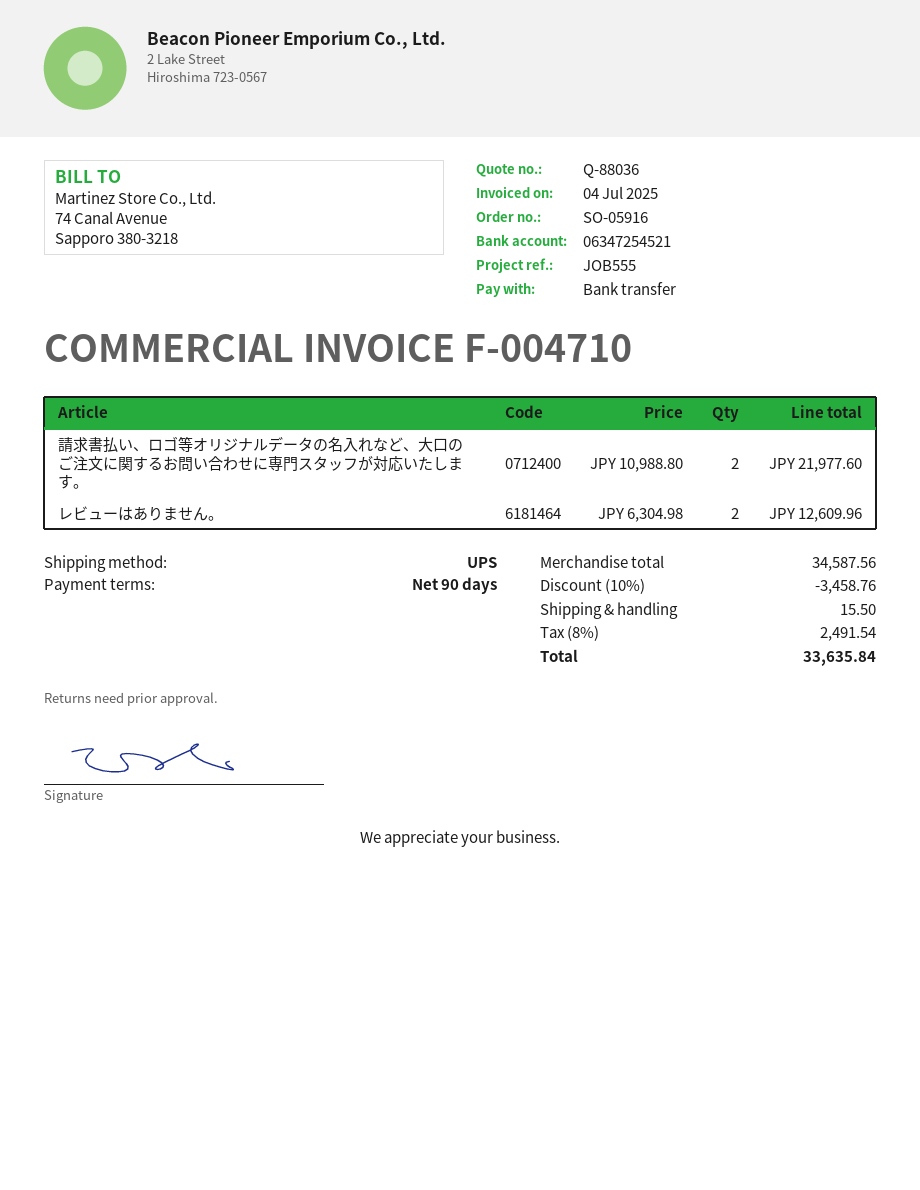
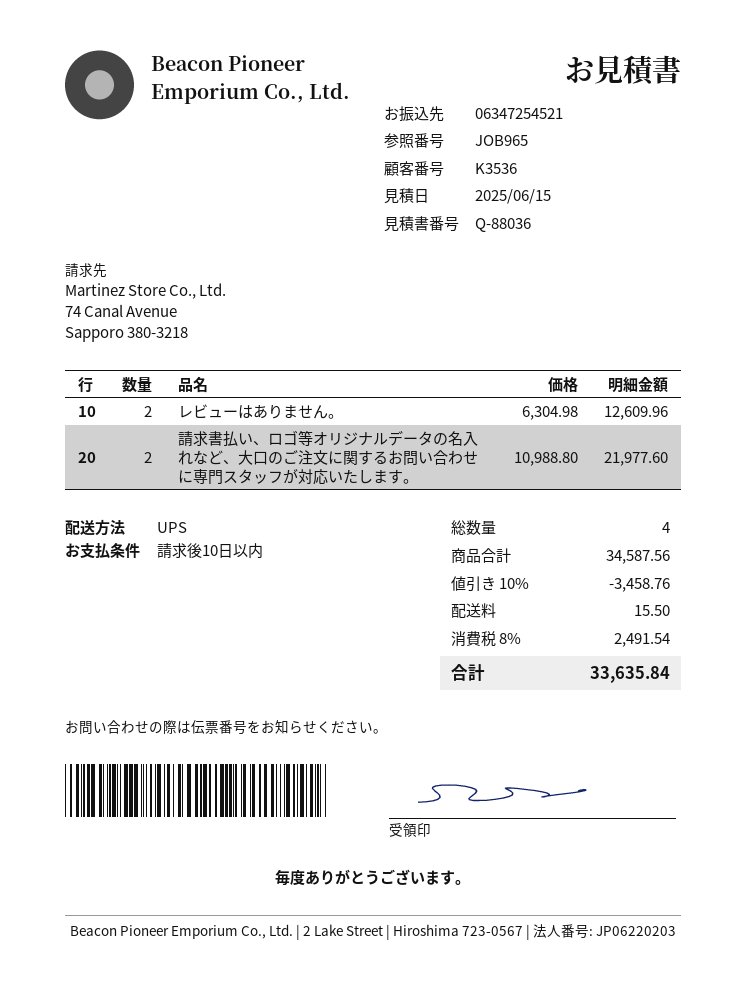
payment terms: 90 days -> 10 days
reference: JOB555 -> JOB965

